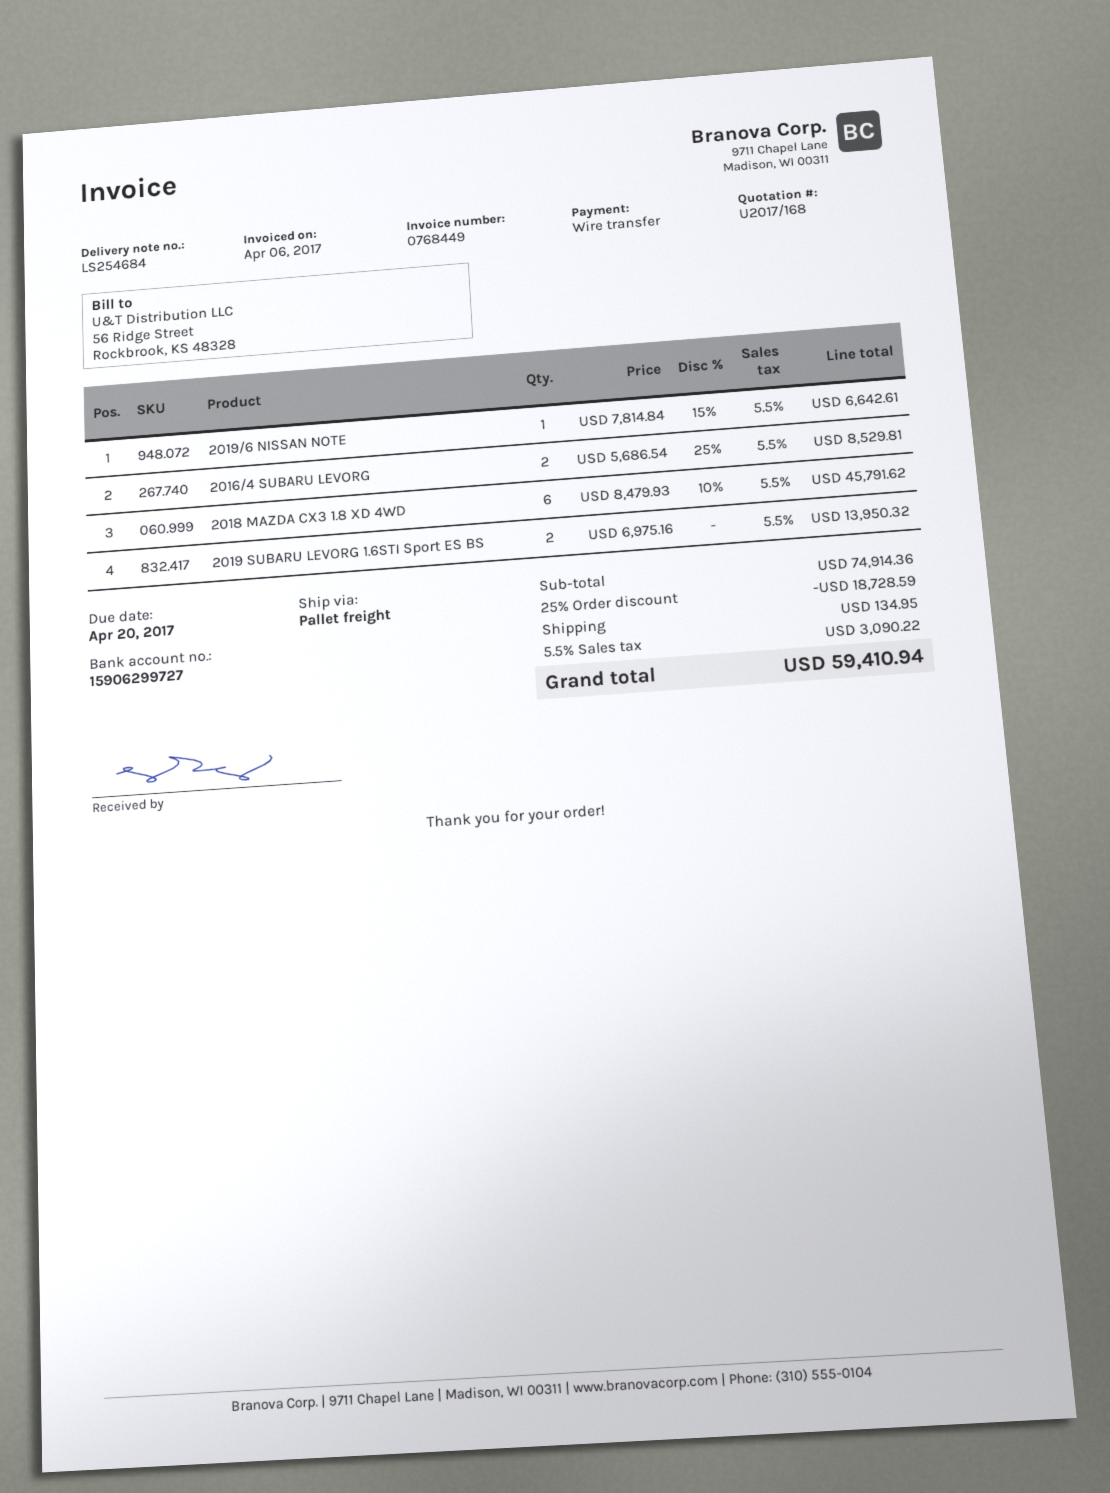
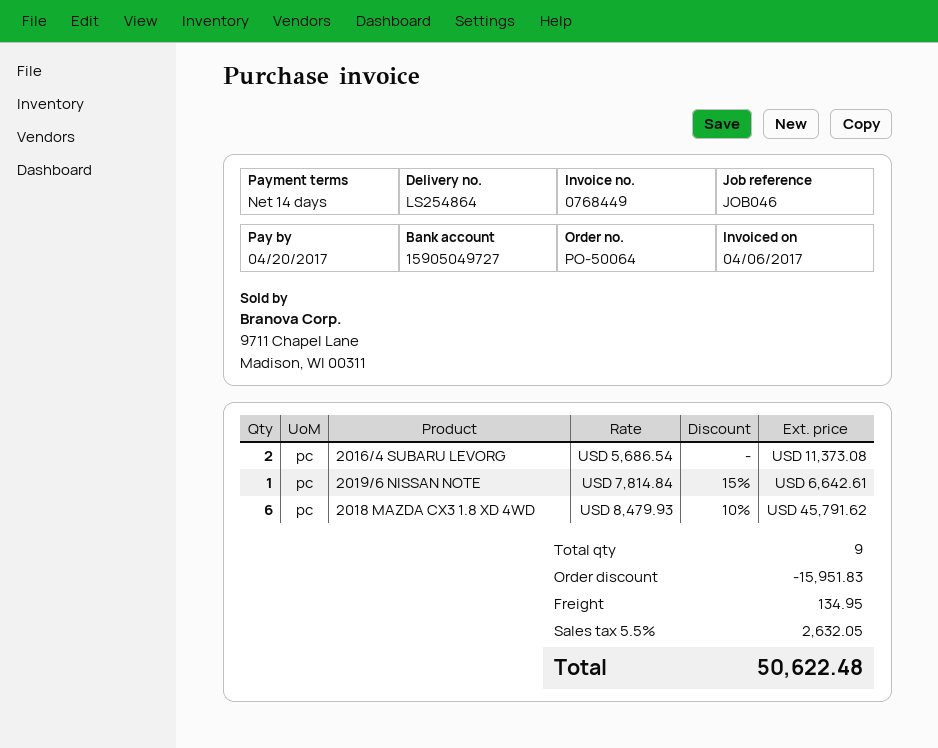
delivery note number: LS254684 -> LS254864
bank account: 15906299727 -> 15905049727
2016/4 SUBARU LEVORG: 2 x 5686.54 - 25% = 8529.81 -> 2 x 5686.54 = 11373.08
2019 SUBARU LEVORG 1.6STI Sport ES BS: 2 x 6975.16 = 13950.32 -> none
discount: 18728.59 -> 15951.83
tax: 5.5% = 3090.22 -> 5.5% = 2632.05
total: 59410.94 -> 50622.48

